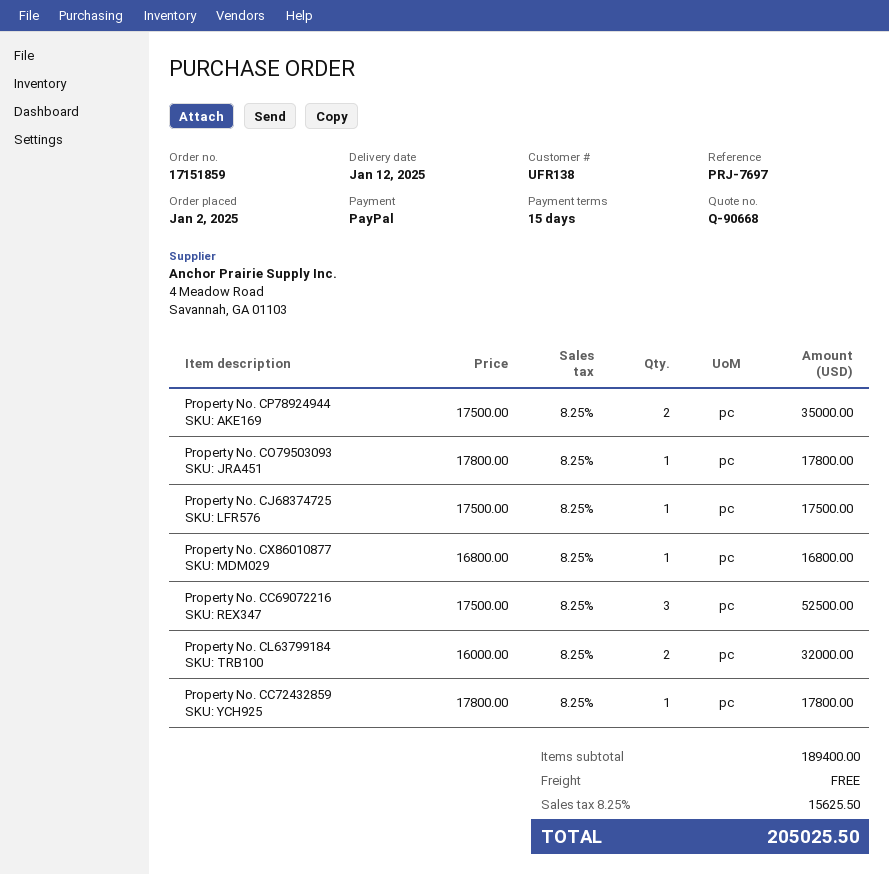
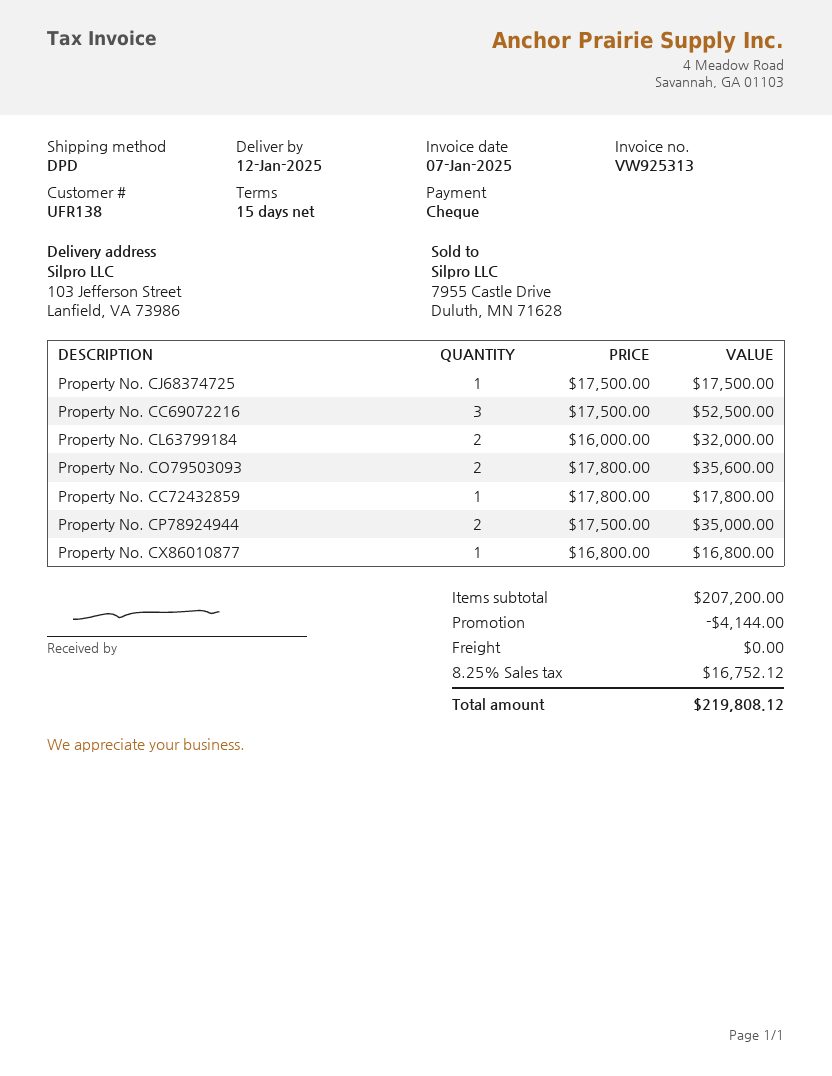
payment method: PayPal -> cheque
Property No. CO79503093: 1 x 17800.00 = 17800.00 -> 2 x 17800.00 = 35600.00
subtotal: 189400.00 -> 207200.00
discount: none -> 4144.00
tax: 8.25% = 15625.50 -> 8.25% = 16752.12
total: 205025.50 -> 219808.12

